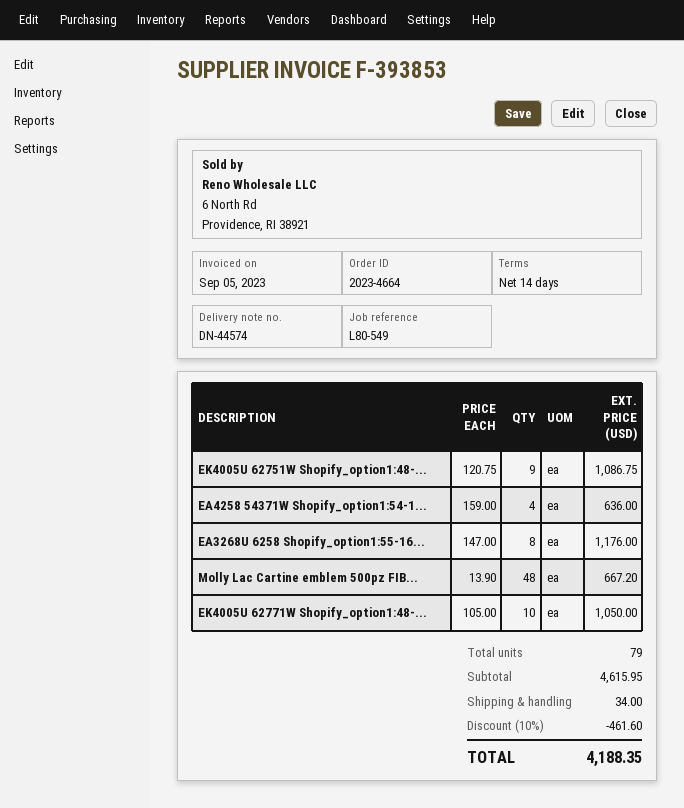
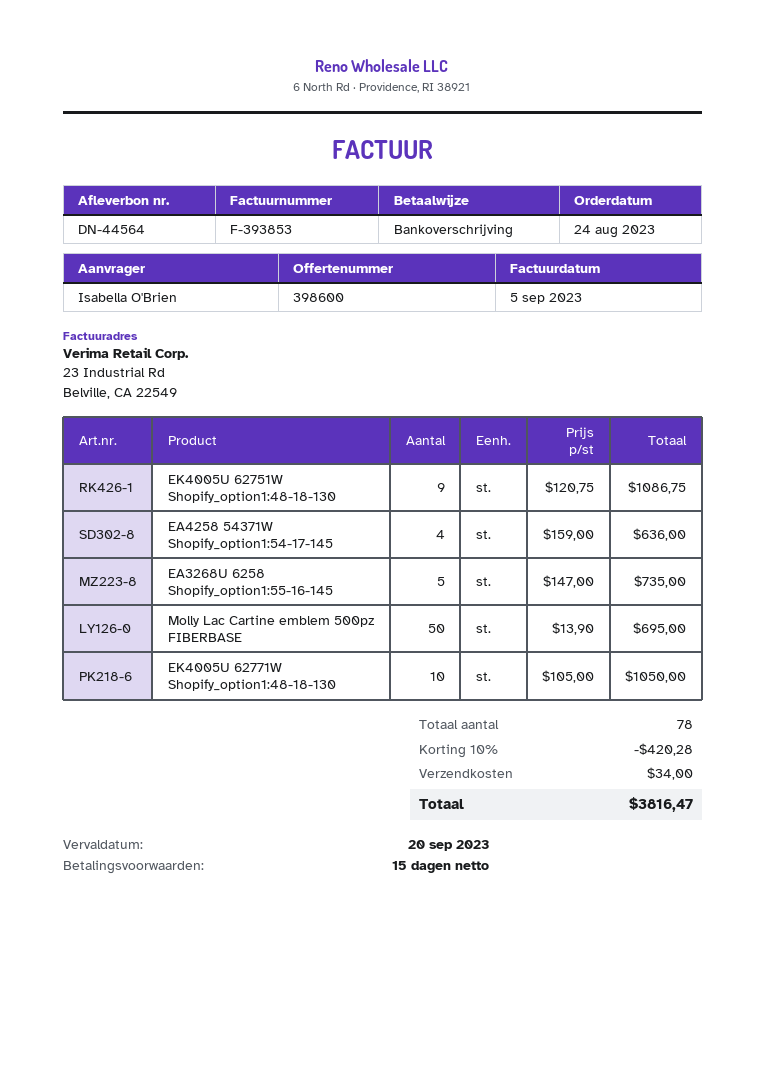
delivery note number: DN-44574 -> DN-44564
payment terms: 14 days -> 15 days
EA3268U 6258 Shopify_option1:55-16...: 8 x 147.00 = 1176.00 -> 5 x 147.00 = 735.00
Molly Lac Cartine emblem 500pz FIB...: 48 x 13.90 = 667.20 -> 50 x 13.90 = 695.00
total quantity: 79 -> 78
discount: 10% = 461.60 -> 10% = 420.28
total: 4188.35 -> 3816.47

